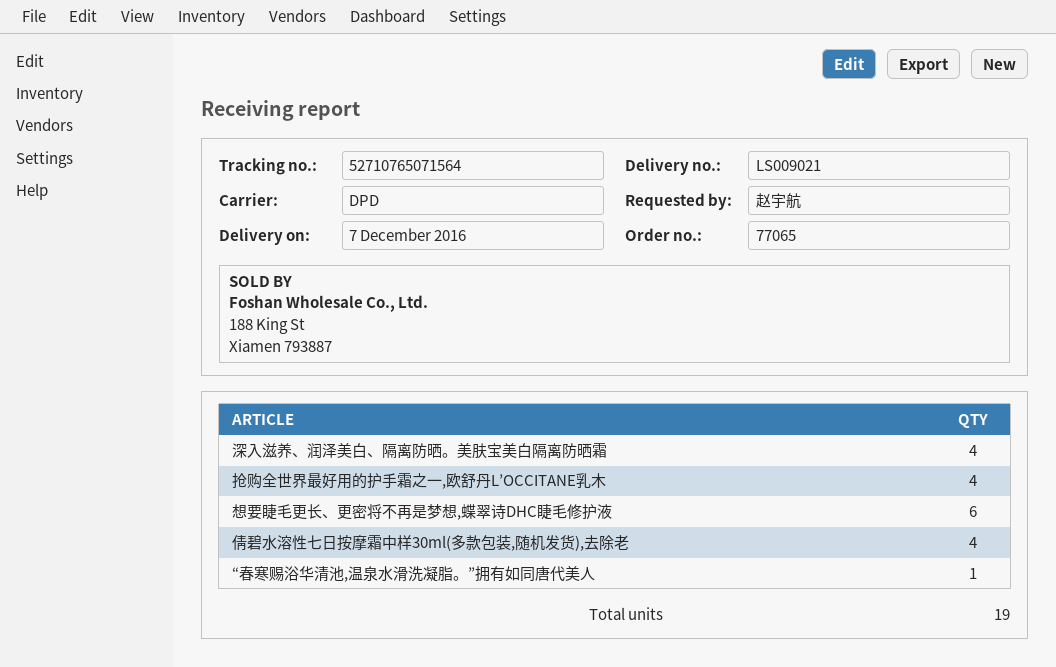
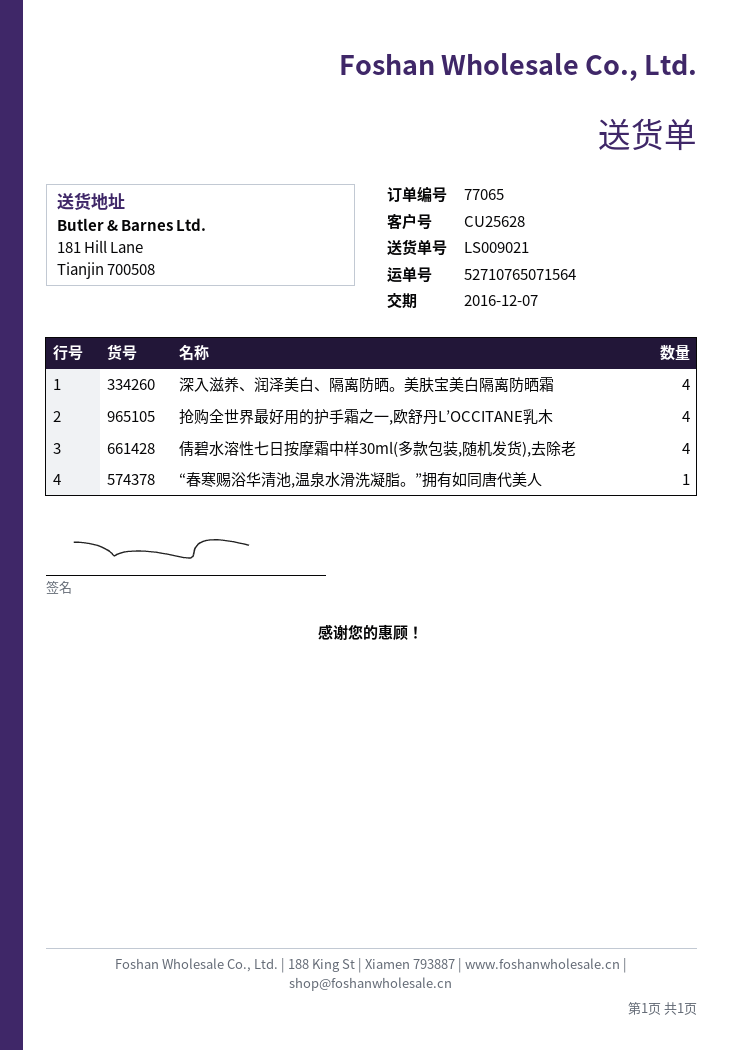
想要睫毛更长、更密将不再是梦想,蝶翠诗DHC睫毛修护液: 6 -> none

